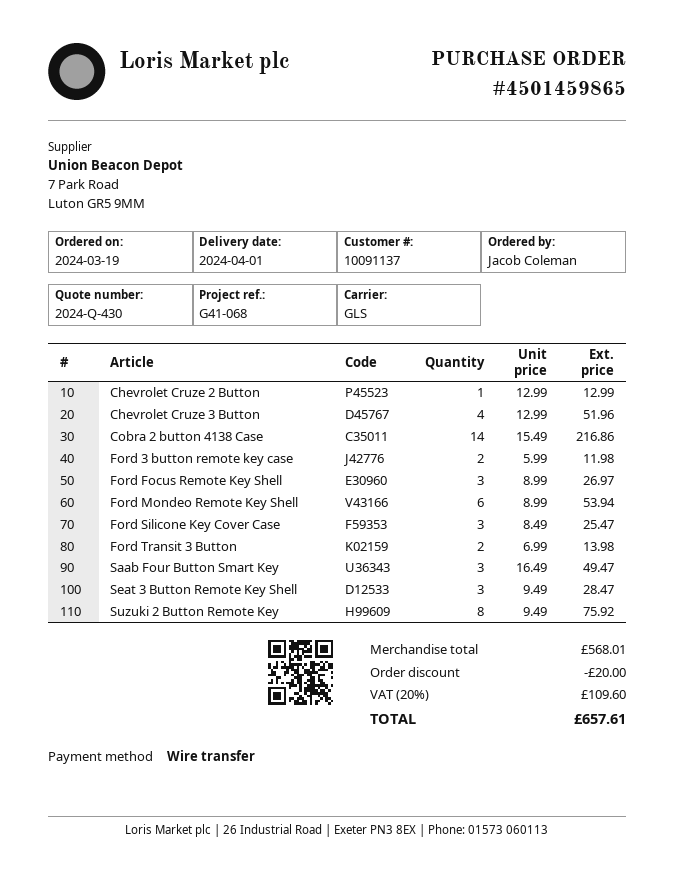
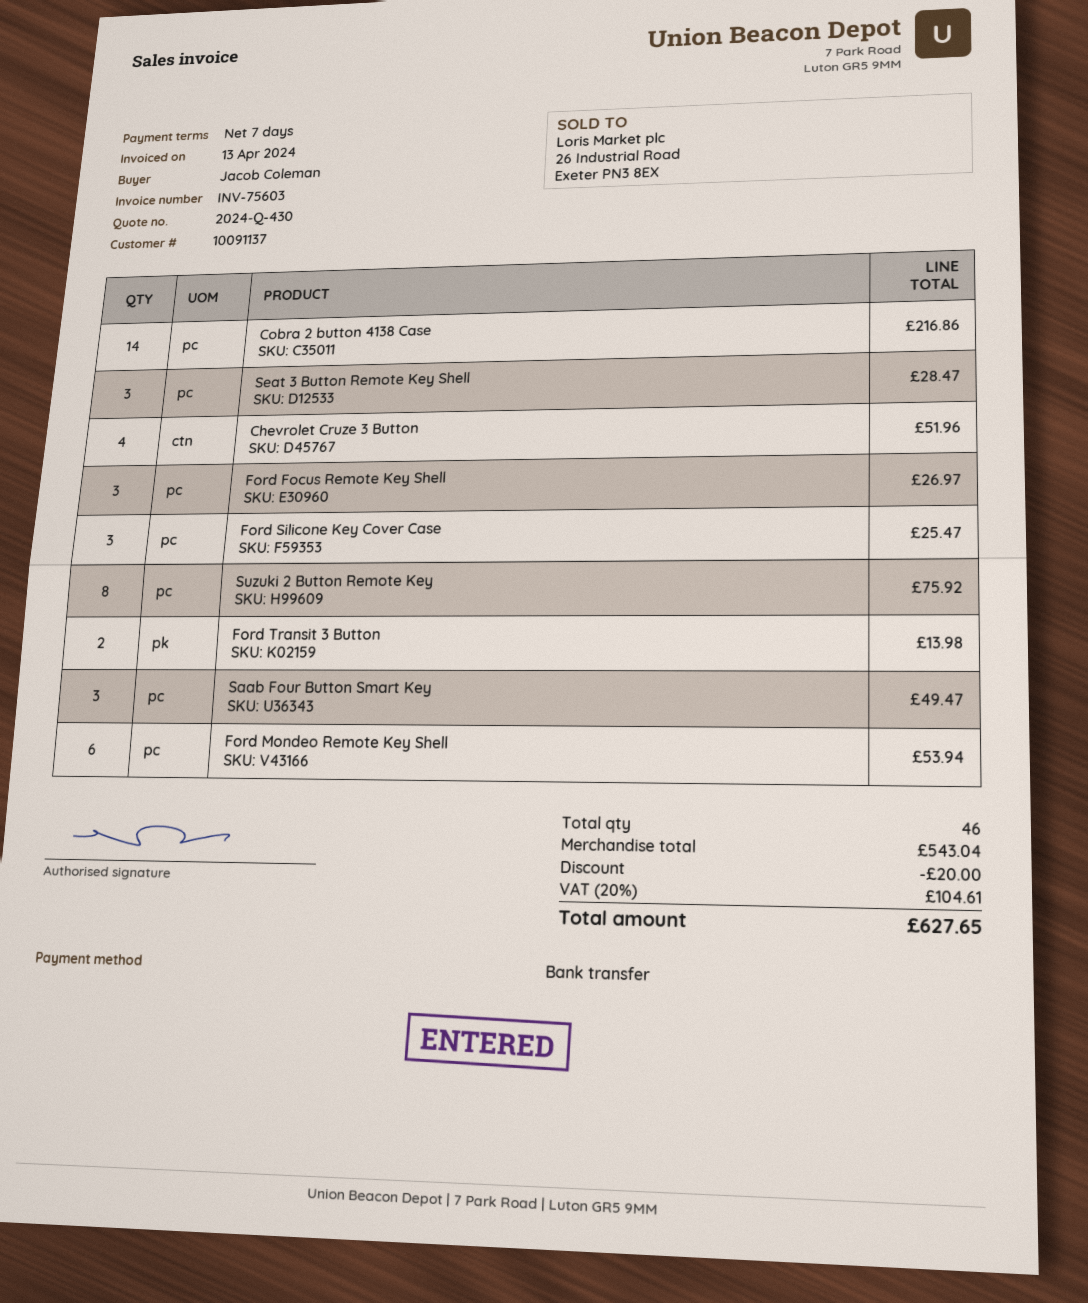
Chevrolet Cruze 2 Button: 1 for 12.99 -> none
Ford 3 button remote key case: 2 for 11.98 -> none
subtotal: 568.01 -> 543.04
tax: 20% = 109.60 -> 20% = 104.61
total: 657.61 -> 627.65

